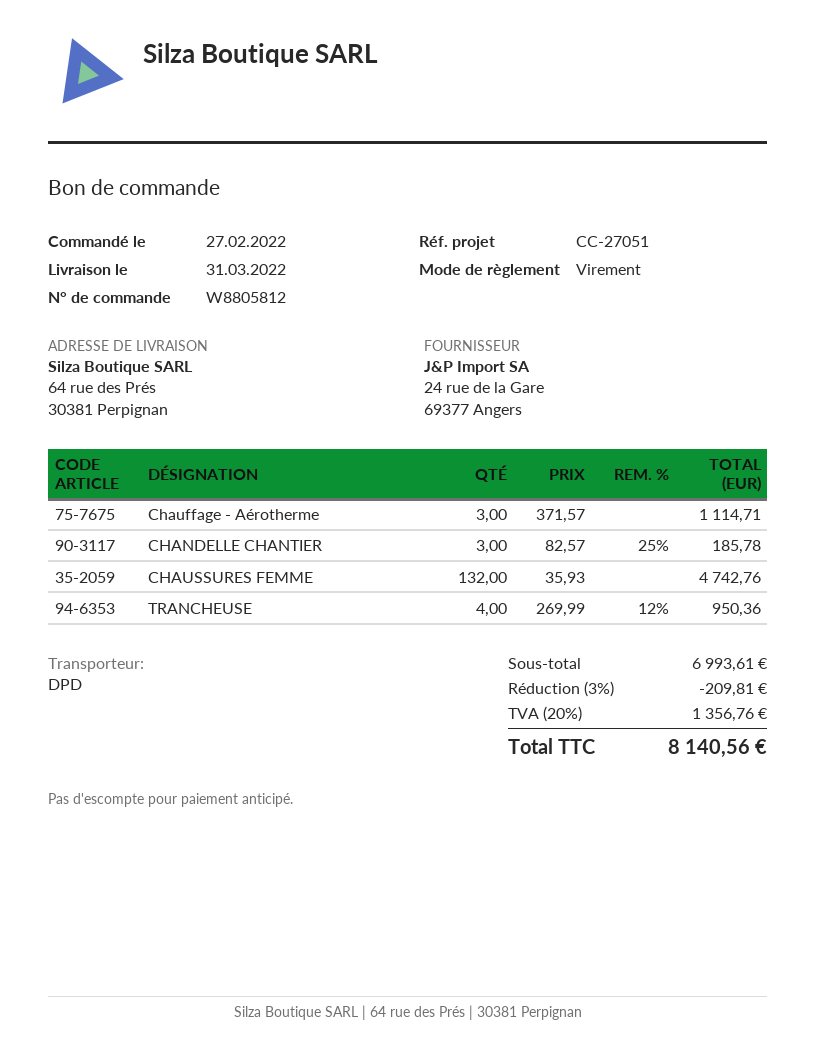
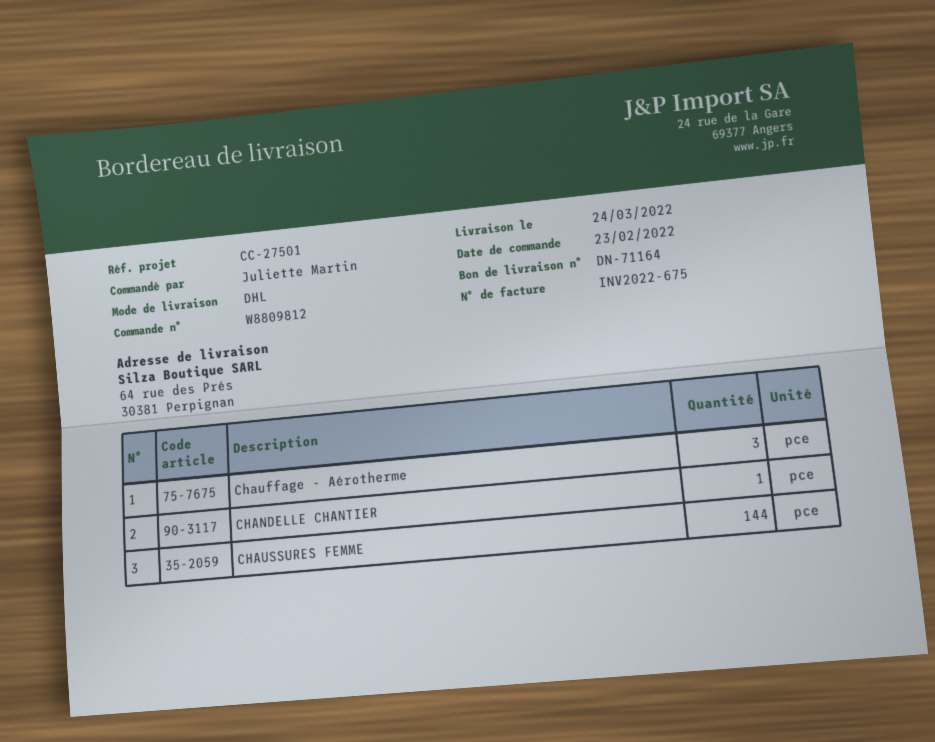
order number: W8805812 -> W8809812
order date: 2022-02-27 -> 2022-02-23
delivery date: 2022-03-31 -> 2022-03-24
reference: CC-27051 -> CC-27501
shipping method: DPD -> DHL
CHANDELLE CHANTIER: 3 -> 1
CHAUSSURES FEMME: 132 -> 144
TRANCHEUSE: 4 -> none

